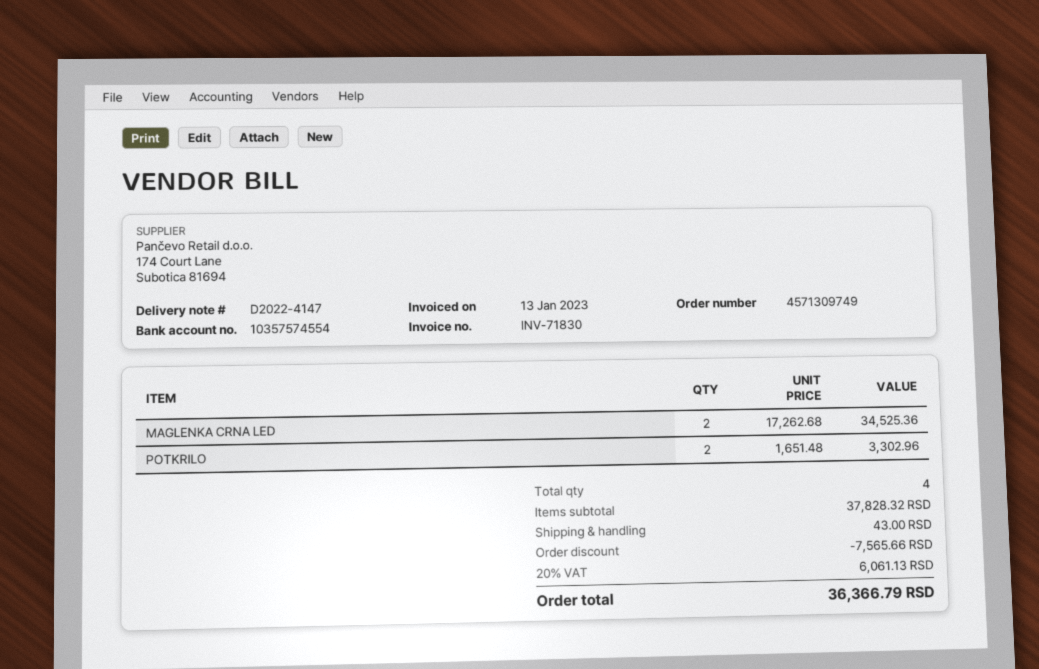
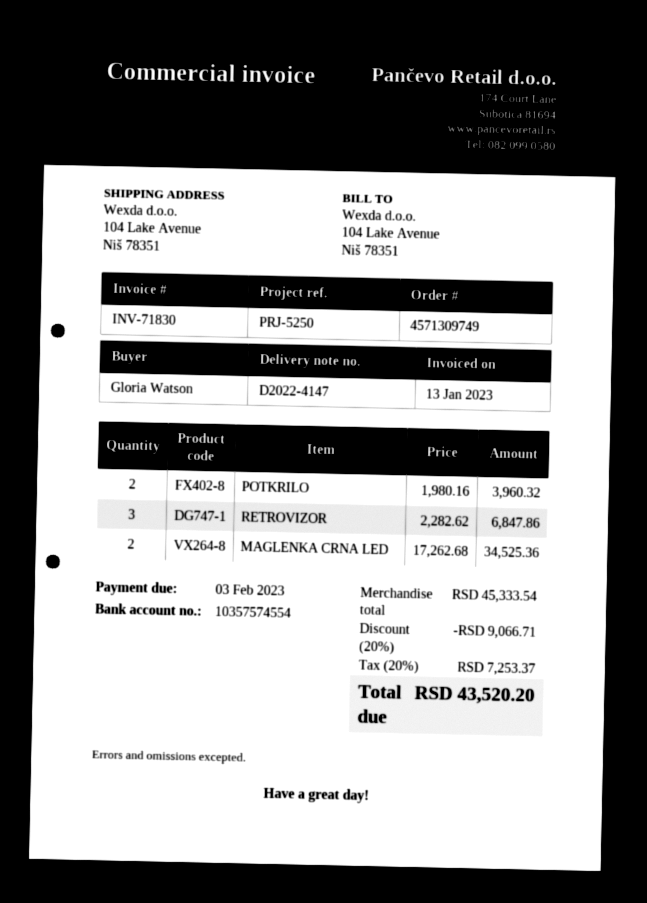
POTKRILO: 2 x 1651.48 = 3302.96 -> 2 x 1980.16 = 3960.32
RETROVIZOR: none -> 3 x 2282.62 = 6847.86
subtotal: 37828.32 -> 45333.54
discount: 7565.66 -> 9066.71
shipping: 43.00 -> none
tax: 20% = 6061.13 -> 20% = 7253.37
total: 36366.79 -> 43520.20

